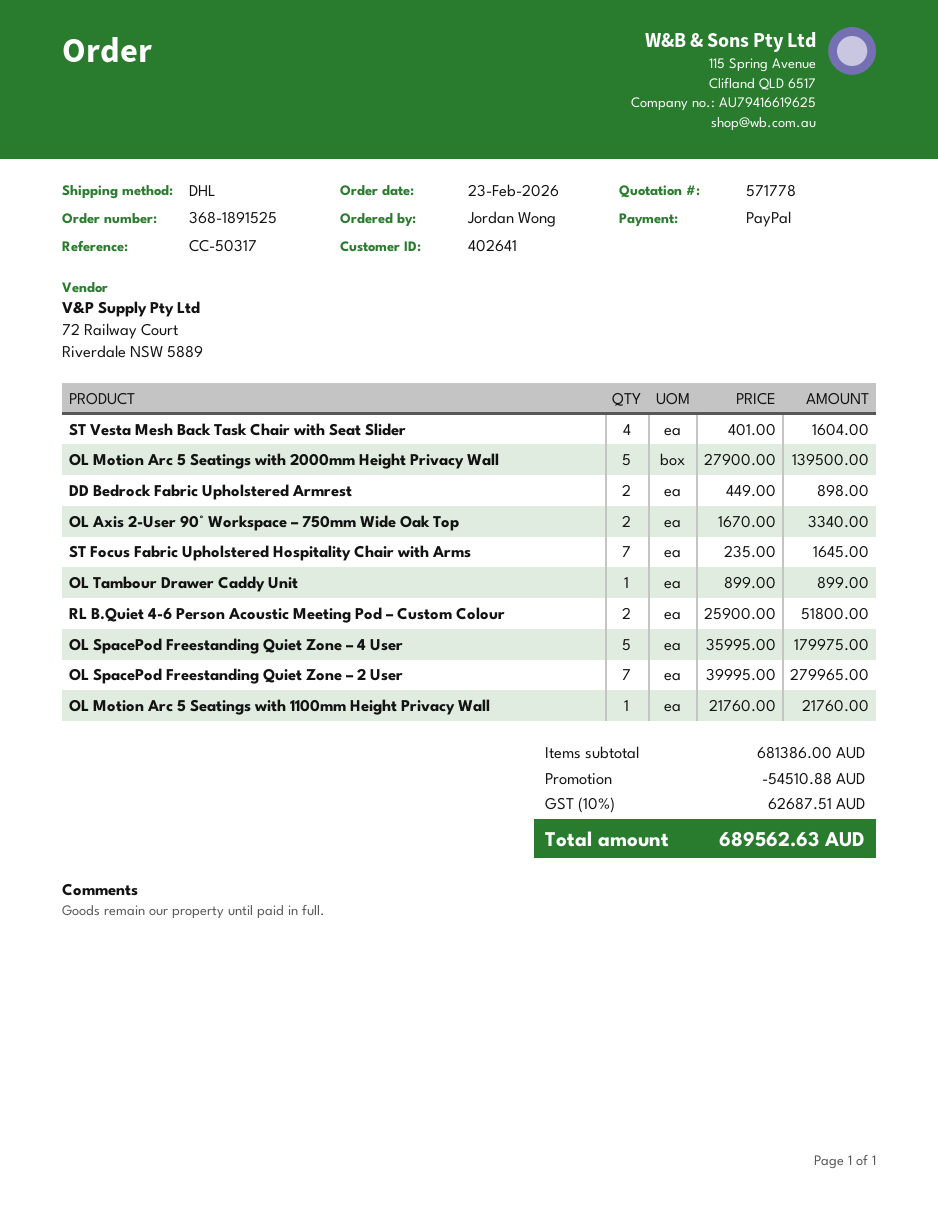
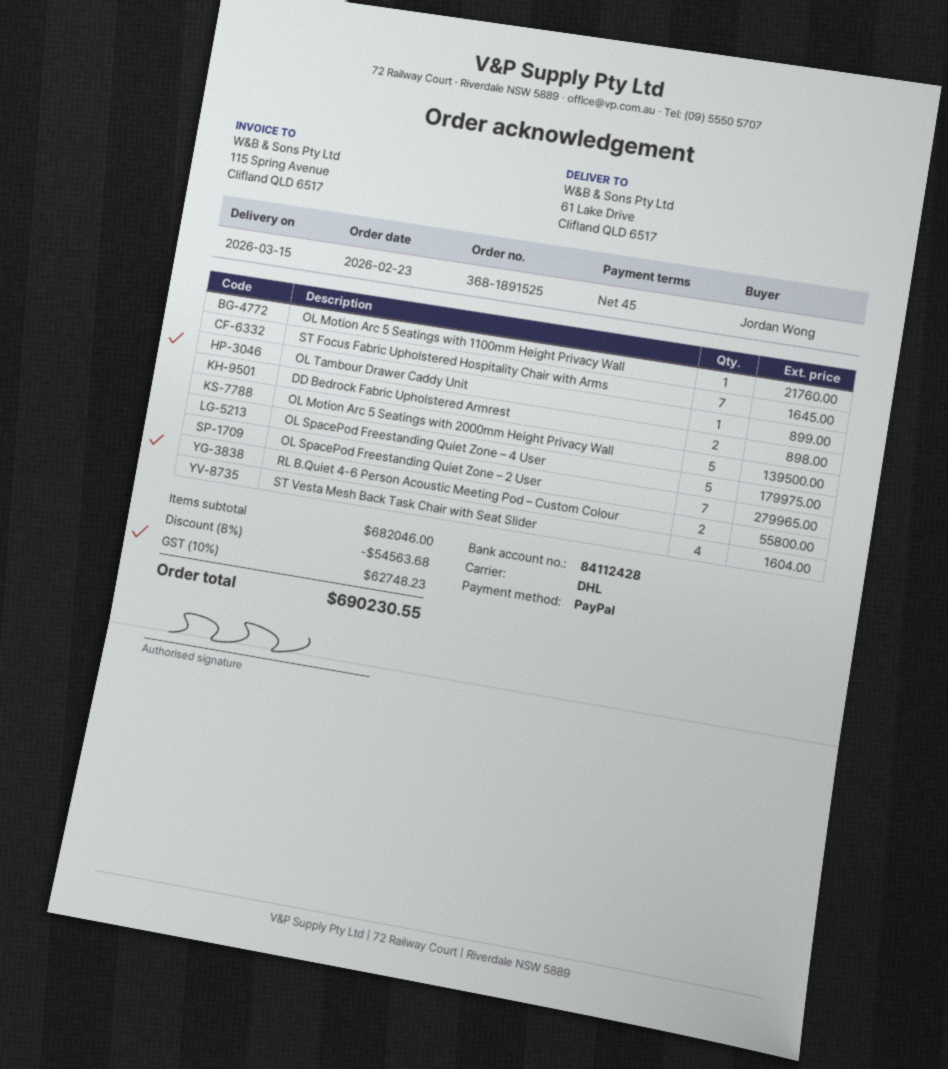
OL Axis 2-User 90° Workspace – 750mm Wide Oak Top: 2 for 3340.00 -> none
RL B.Quiet 4-6 Person Acoustic Meeting Pod – Custom Colour: 2 for 51800.00 -> 2 for 55800.00
subtotal: 681386.00 -> 682046.00
discount: 54510.88 -> 54563.68
tax: 10% = 62687.51 -> 10% = 62748.23
total: 689562.63 -> 690230.55

